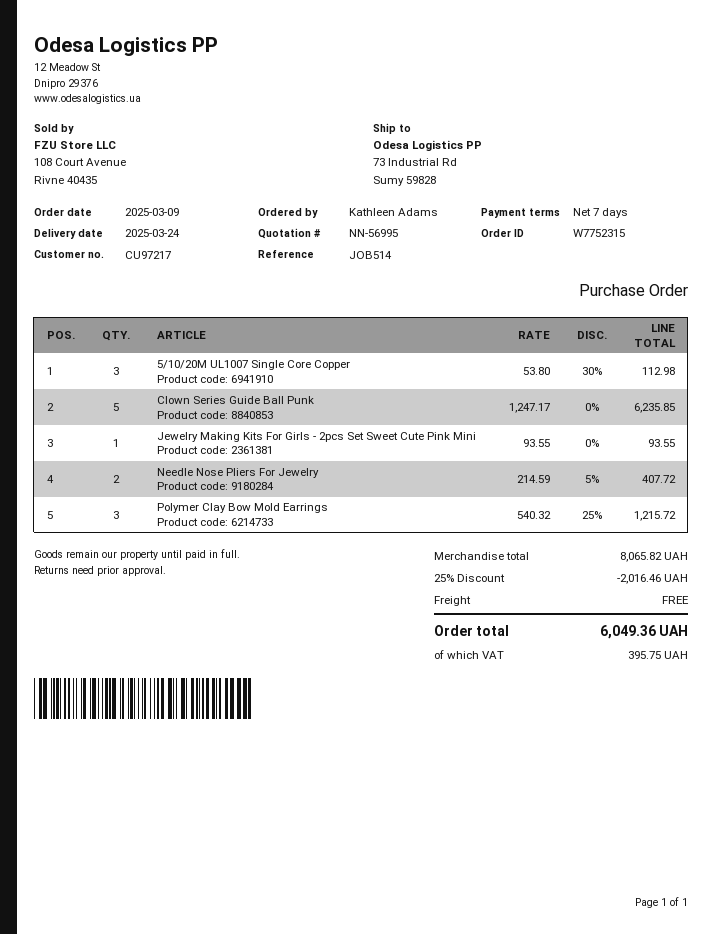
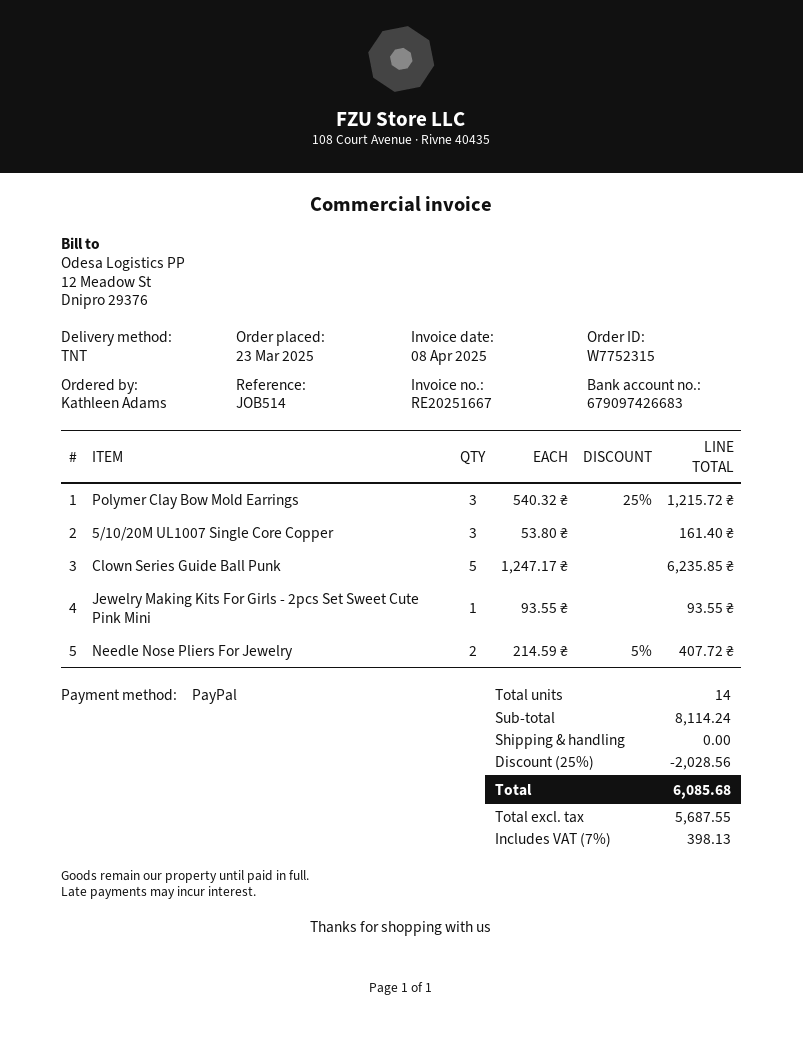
order date: 2025-03-09 -> 2025-03-23
5/10/20M UL1007 Single Core Copper: 3 x 53.80 - 30% = 112.98 -> 3 x 53.80 = 161.40
subtotal: 8065.82 -> 8114.24
discount: 25% = 2016.46 -> 25% = 2028.56
tax: 395.75 -> 398.13
total: 6049.36 -> 6085.68

